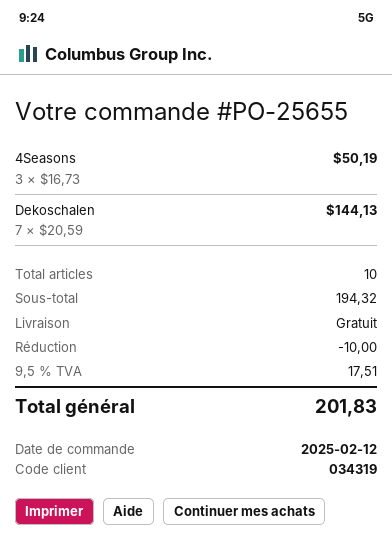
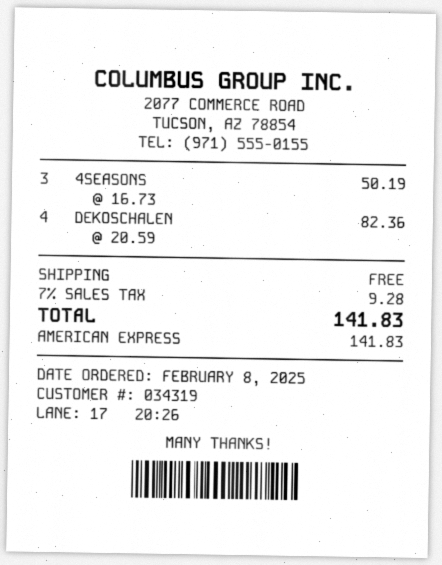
order date: 2025-02-12 -> 2025-02-08
Dekoschalen: 7 x 20.59 = 144.13 -> 4 x 20.59 = 82.36
discount: 10.00 -> none
tax: 9.5% = 17.51 -> 7% = 9.28
total: 201.83 -> 141.83

